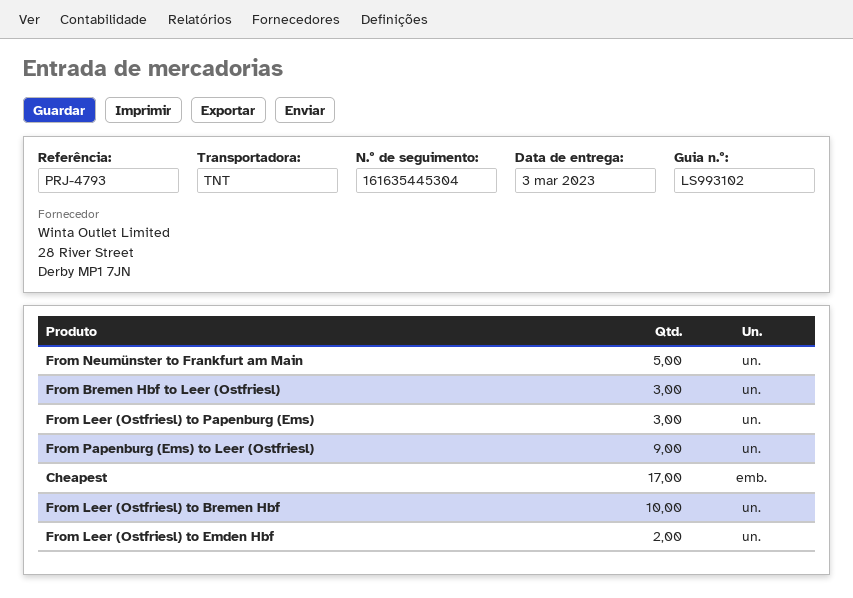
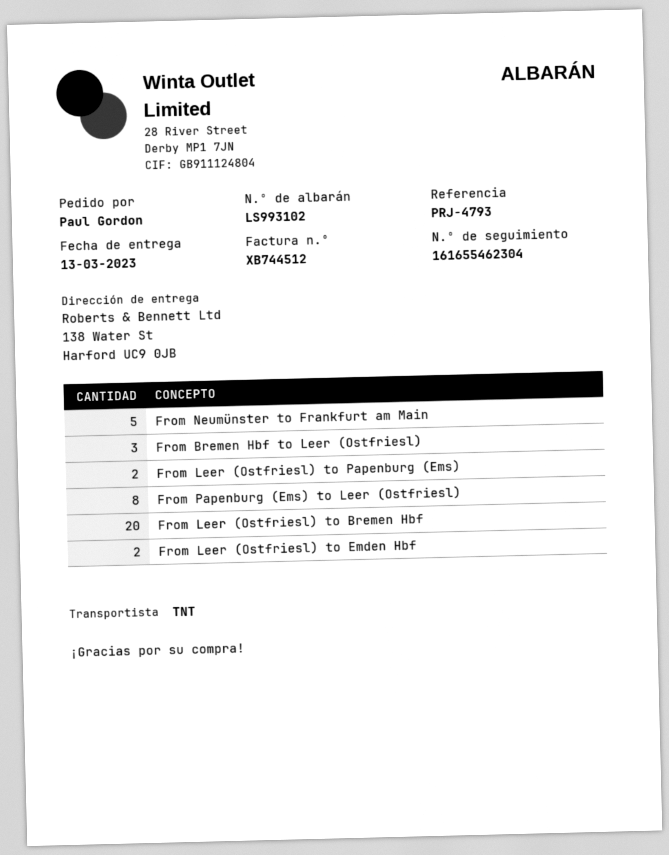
delivery date: 2023-03-03 -> 2023-03-13
tracking number: 161635445304 -> 161655462304
From Leer (Ostfriesl) to Papenburg (Ems): 3 -> 2
From Papenburg (Ems) to Leer (Ostfriesl): 9 -> 8
Cheapest: 17 -> none
From Leer (Ostfriesl) to Bremen Hbf: 10 -> 20

